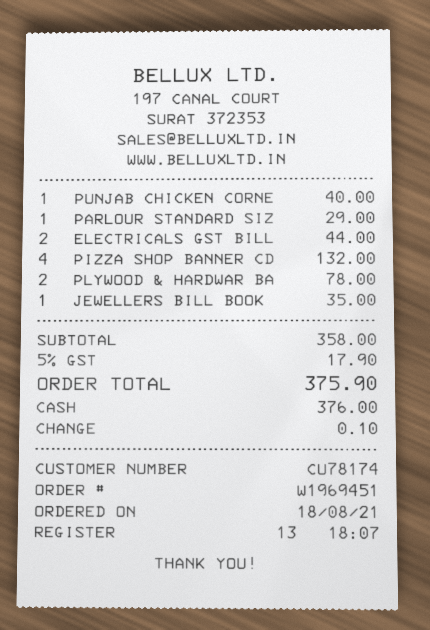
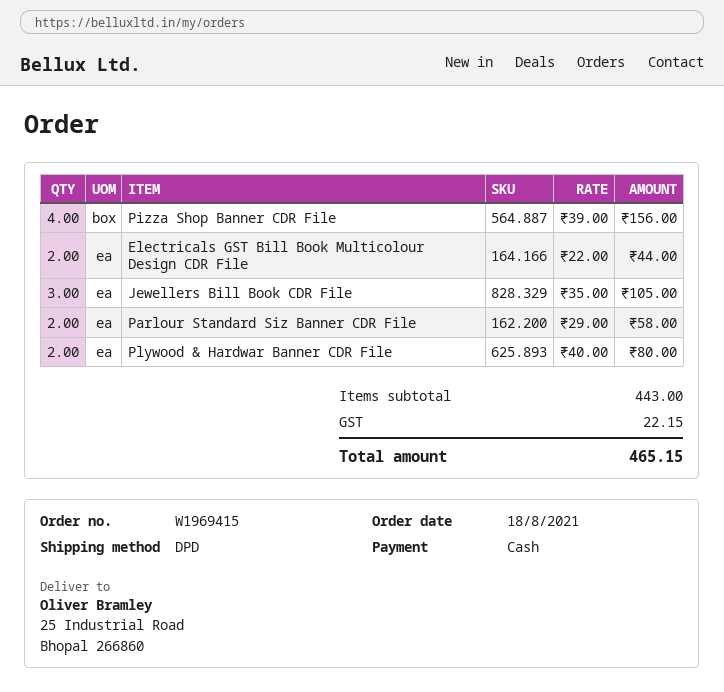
order number: W1969451 -> W1969415
PUNJAB CHICKEN CORNE: 1 for 40.00 -> none
PARLOUR STANDARD SIZ: 1 for 29.00 -> 2 for 58.00
PIZZA SHOP BANNER CD: 4 for 132.00 -> 4 for 156.00
PLYWOOD & HARDWAR BA: 2 for 78.00 -> 2 for 80.00
JEWELLERS BILL BOOK: 1 for 35.00 -> 3 for 105.00
subtotal: 358.00 -> 443.00
tax: 17.90 -> 22.15
total: 375.90 -> 465.15

